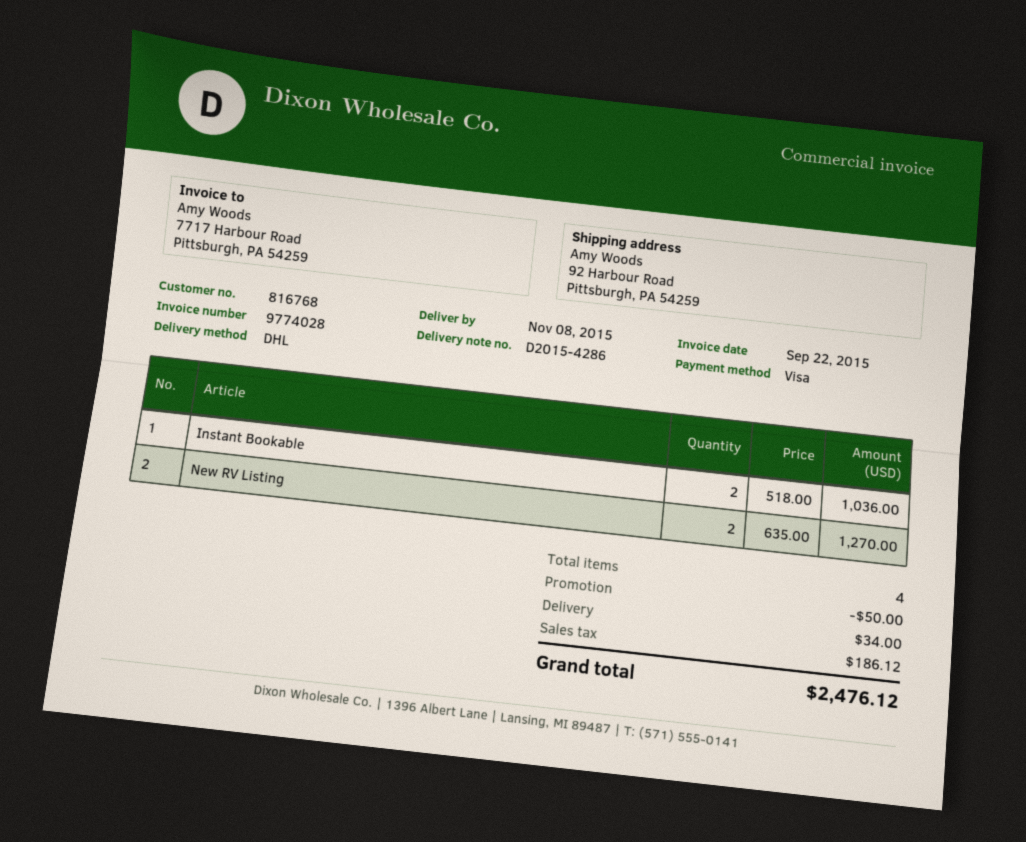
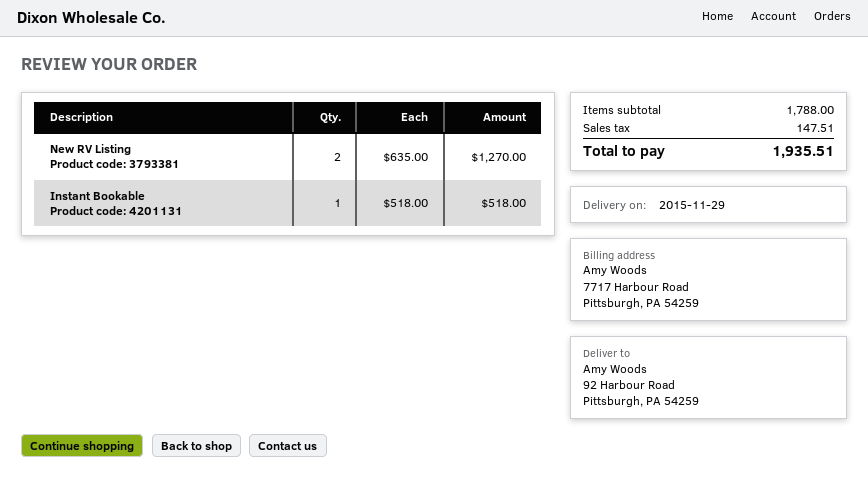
delivery date: 2015-11-08 -> 2015-11-29
Instant Bookable: 2 x 518.00 = 1036.00 -> 1 x 518.00 = 518.00
discount: 50.00 -> none
shipping: 34.00 -> none
tax: 186.12 -> 147.51
total: 2476.12 -> 1935.51

